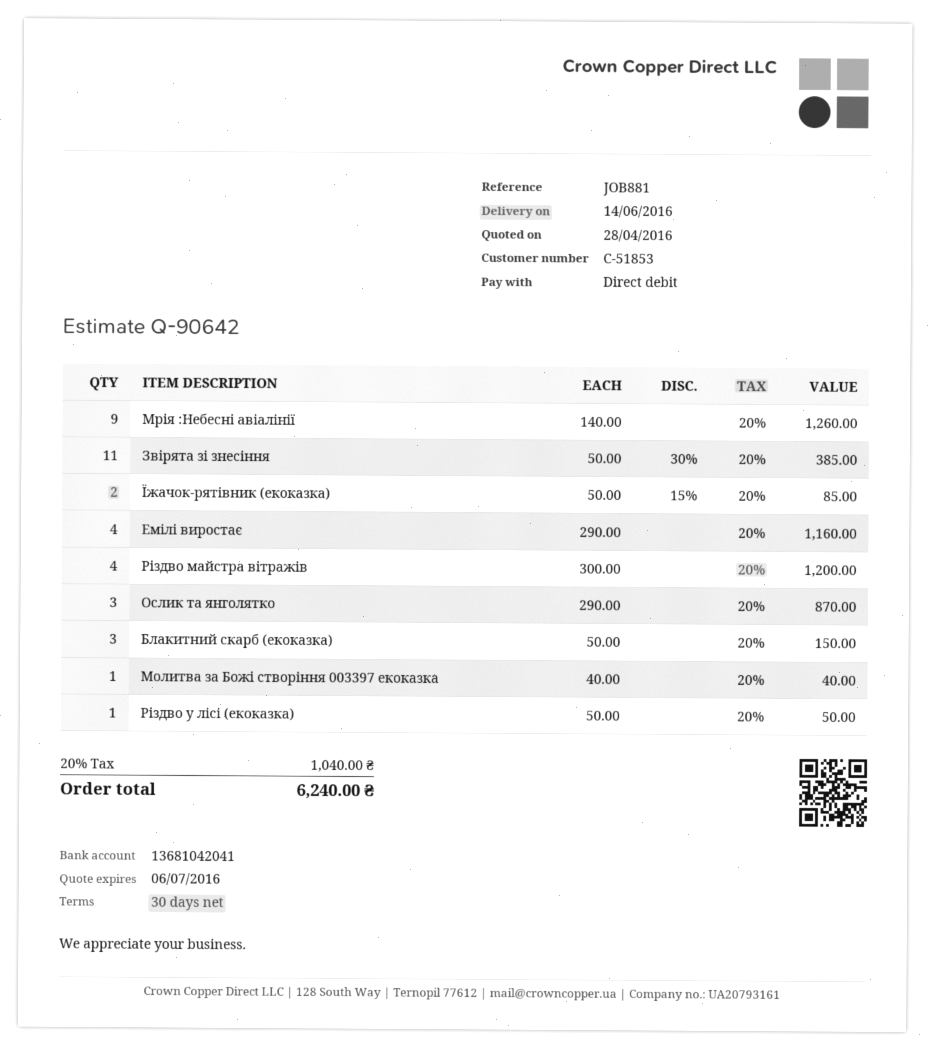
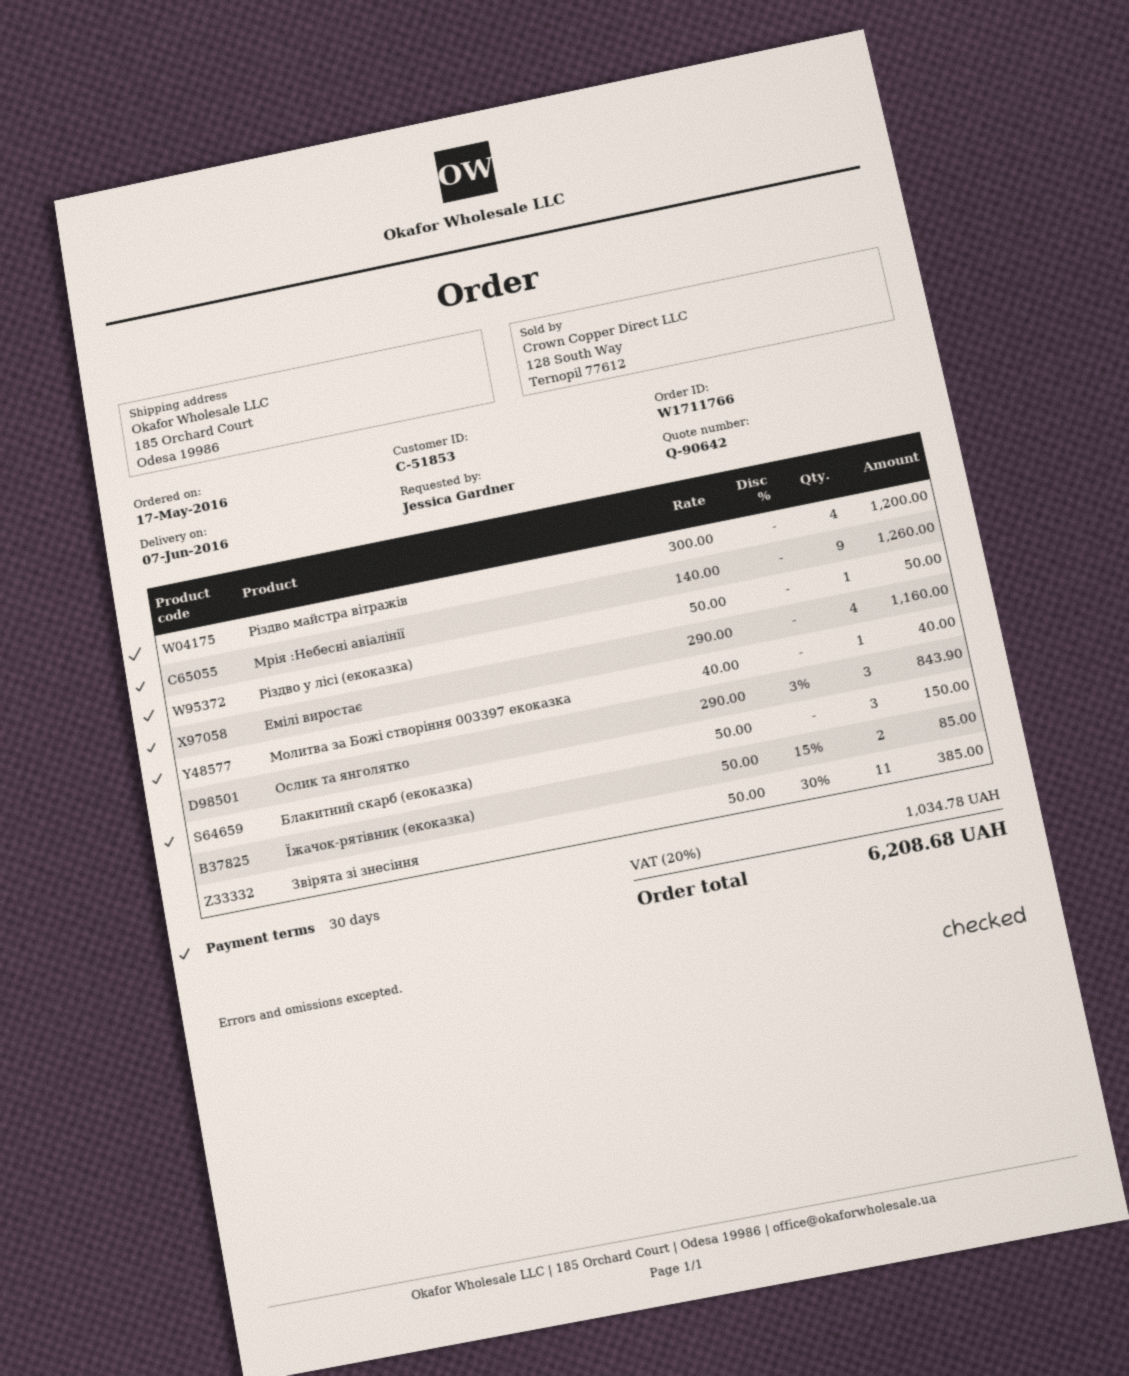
delivery date: 2016-06-14 -> 2016-06-07
Ослик та янголятко: 3 x 290.00 = 870.00 -> 3 x 290.00 - 3% = 843.90
tax: 20% = 1040.00 -> 20% = 1034.78
total: 6240.00 -> 6208.68

